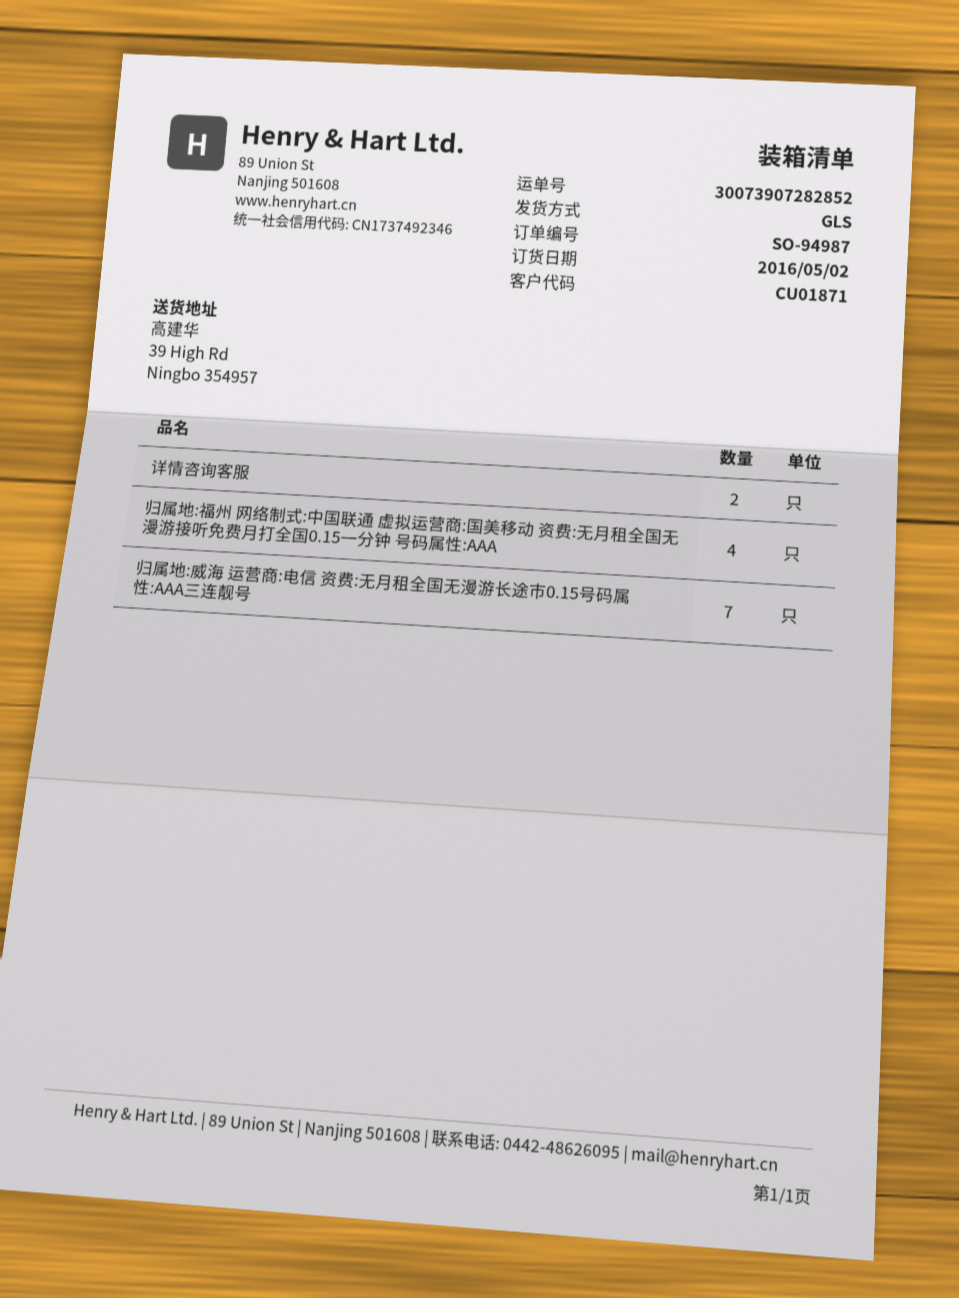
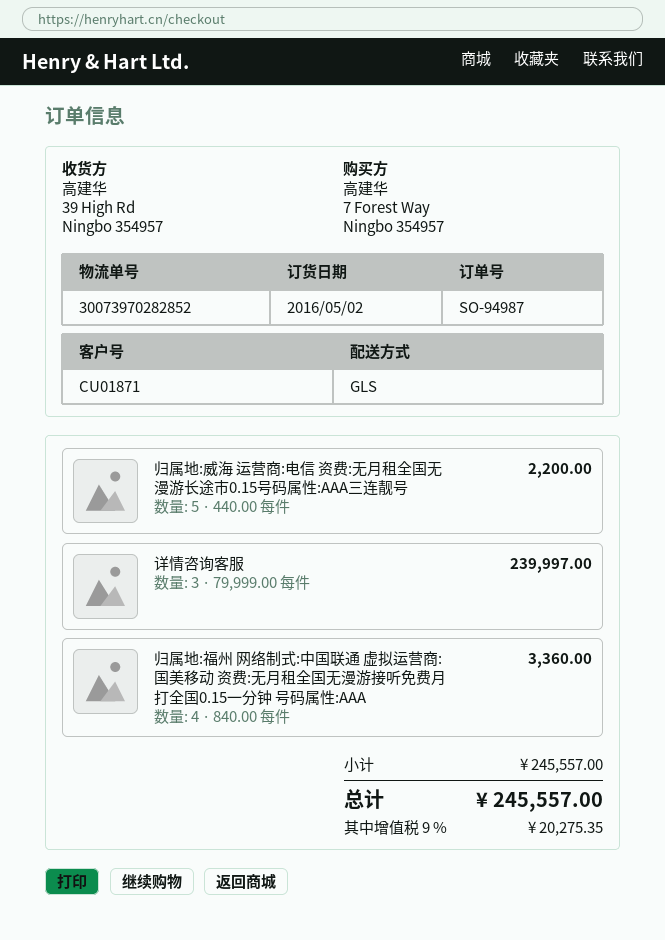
tracking number: 30073907282852 -> 30073970282852
详情咨询客服: 2 -> 3
归属地:威海 运营商:电信 资费:无月租全国无漫游长途市0.15号码属性:AAA三连靓号: 7 -> 5

